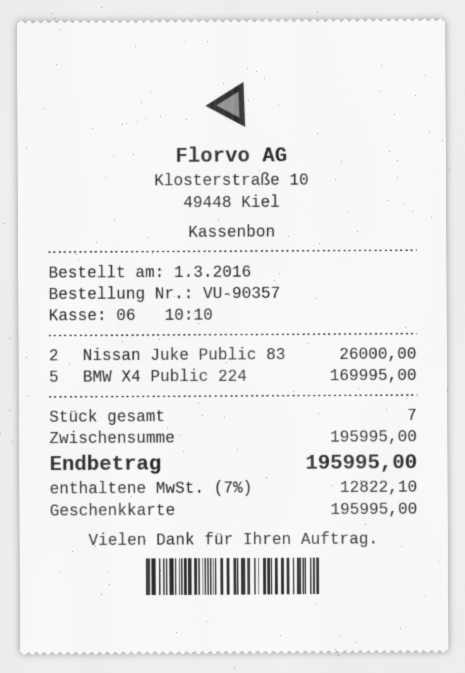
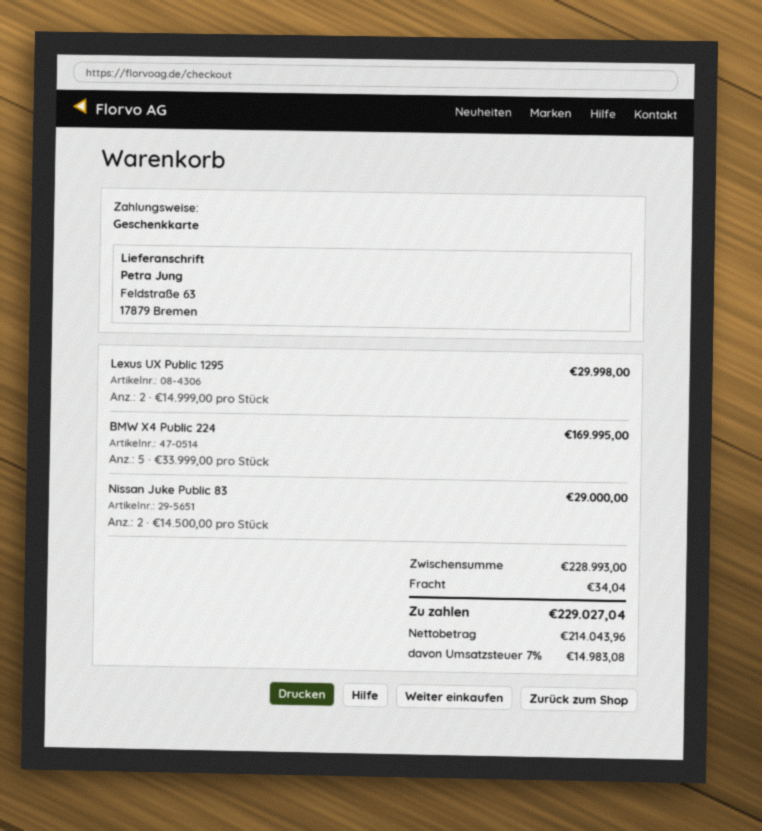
Nissan Juke Public 83: 2 for 26000.00 -> 2 for 29000.00
Lexus UX Public 1295: none -> 2 for 29998.00
subtotal: 195995.00 -> 228993.00
shipping: none -> 34.04
tax: 7% = 12822.10 -> 7% = 14983.08
total: 195995.00 -> 229027.04

